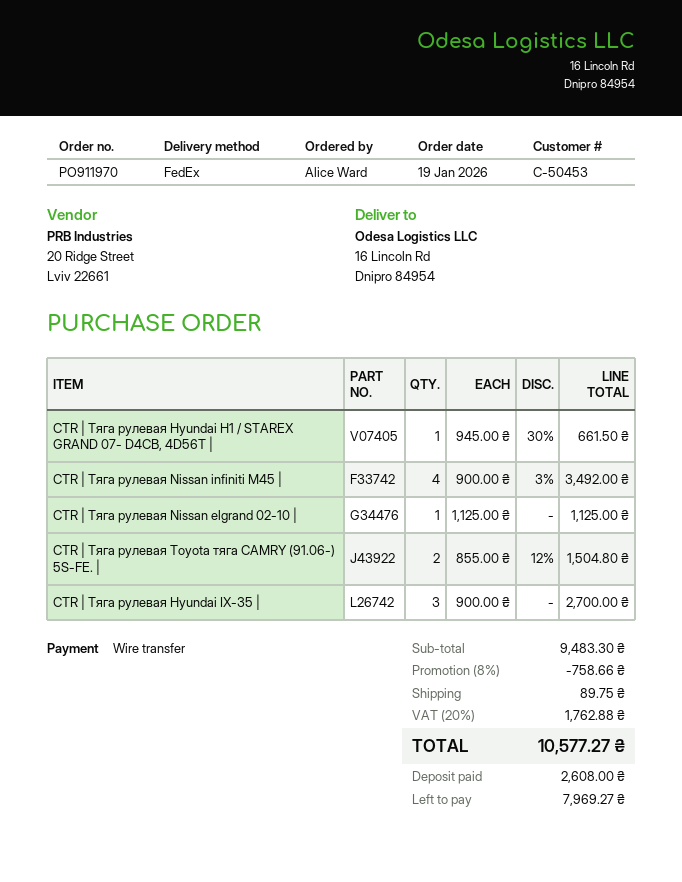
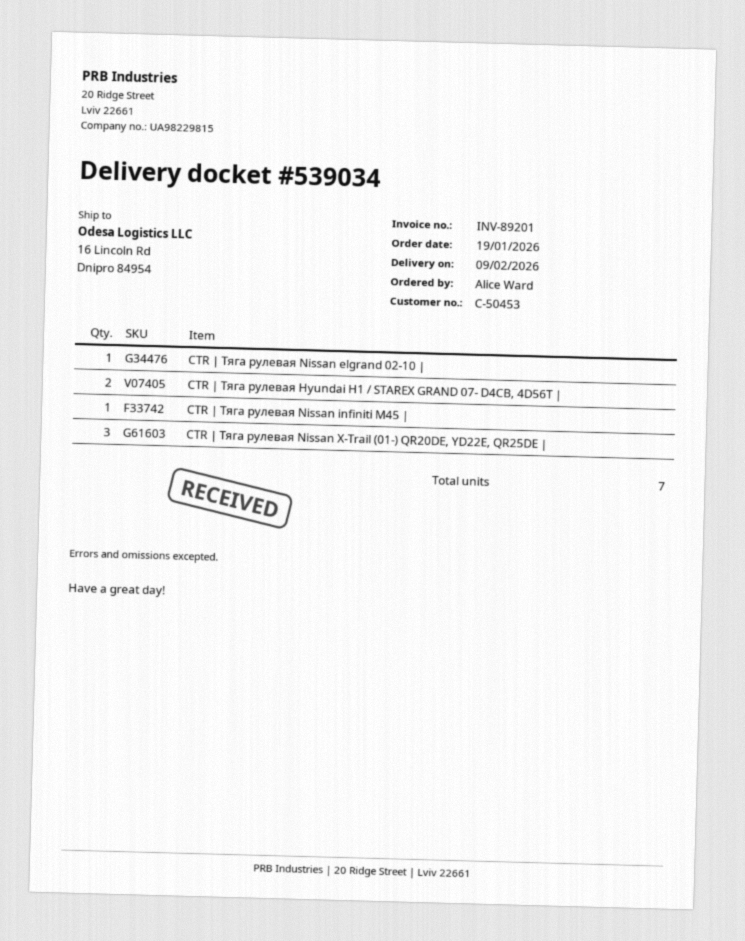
CTR | Тяга рулевая Hyundai H1 / STAREX GRAND 07- D4CB, 4D56T |: 1 -> 2
CTR | Тяга рулевая Nissan infiniti M45 |: 4 -> 1
CTR | Тяга рулевая Toyota тяга CAMRY (91.06-) 5S-FE. |: 2 -> none
CTR | Тяга рулевая Hyundai IX-35 |: 3 -> none
CTR | Тяга рулевая Nissan X-Trail (01-) QR20DE, YD22E, QR25DE |: none -> 3

